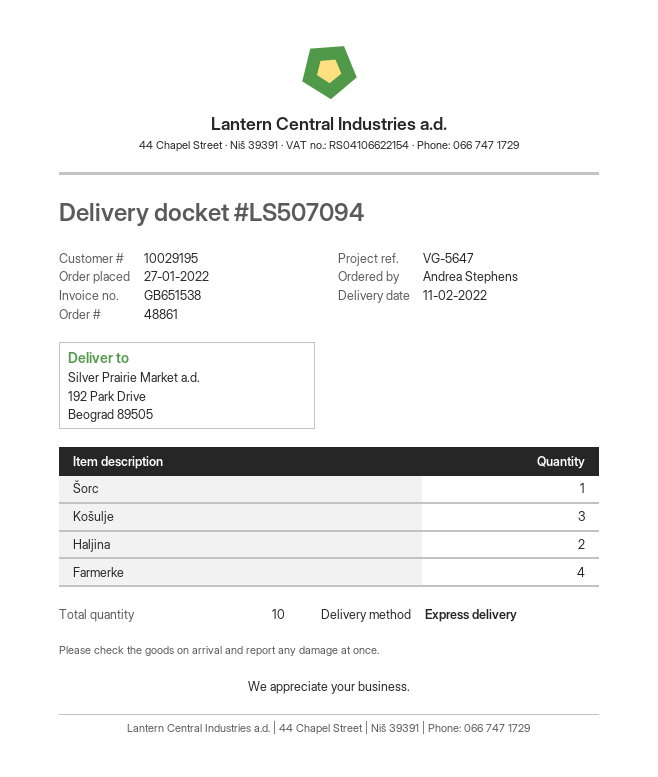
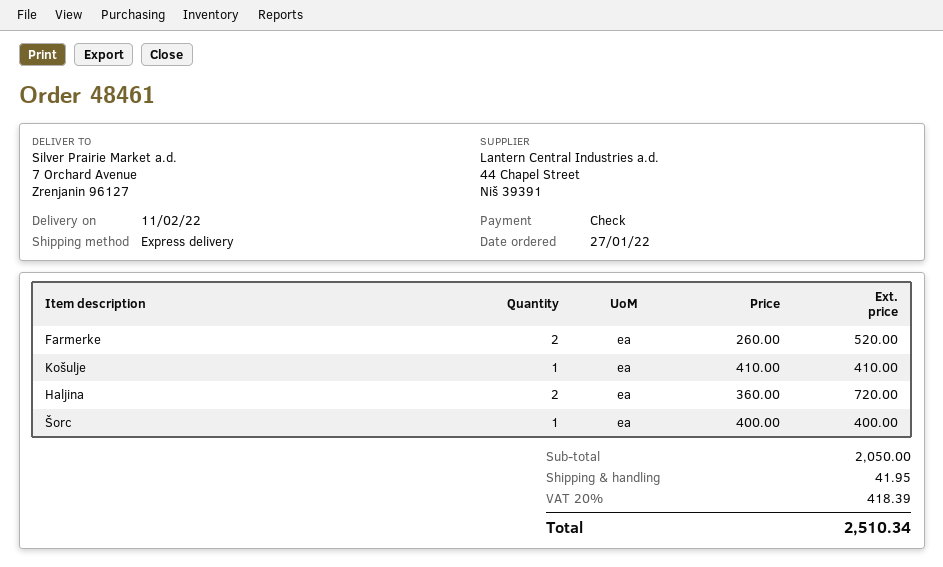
order number: 48861 -> 48461
ship to: 192 Park Drive, Beograd 89505 -> 7 Orchard Avenue, Zrenjanin 96127
Košulje: 3 -> 1
Farmerke: 4 -> 2

